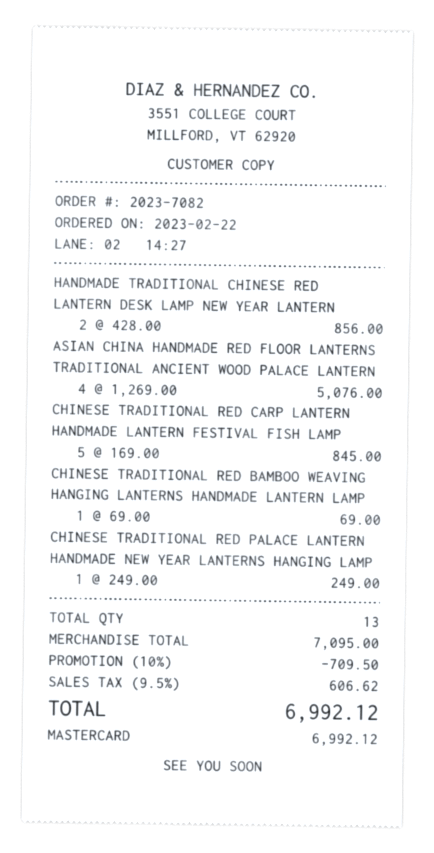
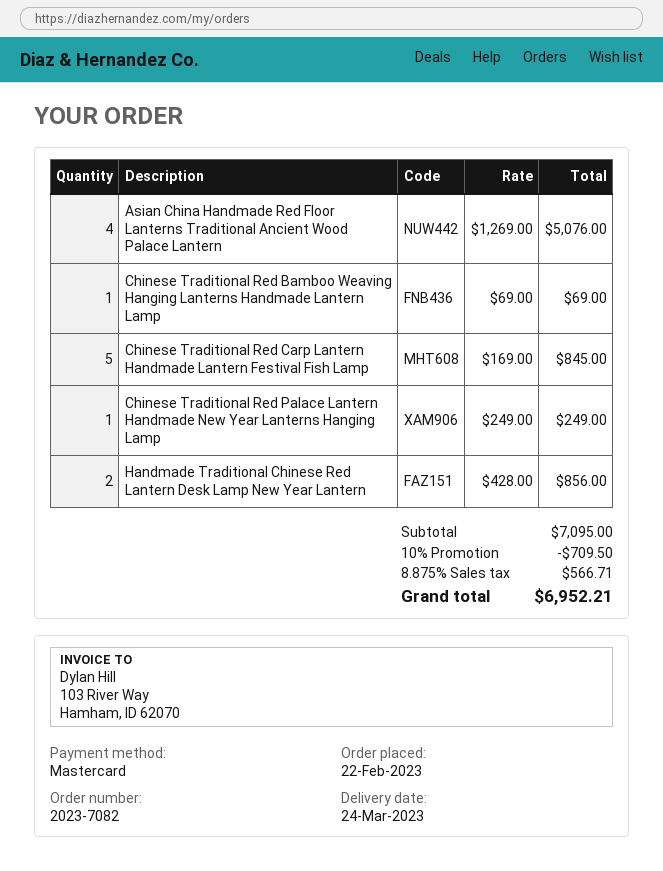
tax: 9.5% = 606.62 -> 8.875% = 566.71
total: 6992.12 -> 6952.21

